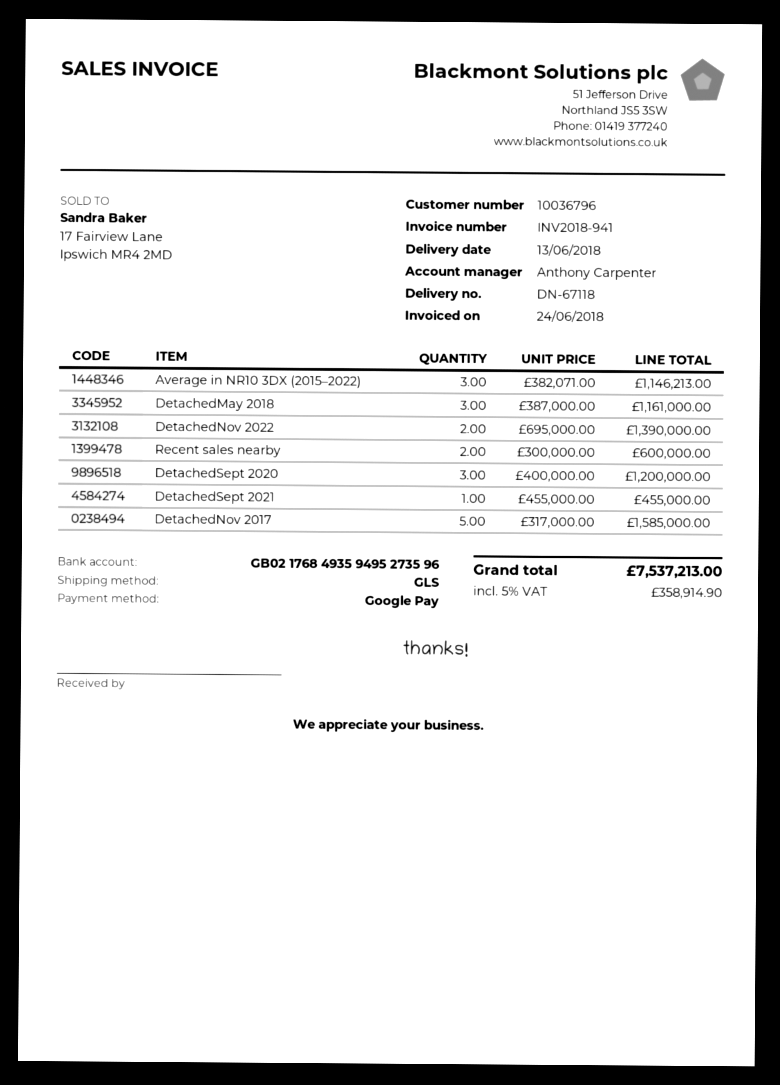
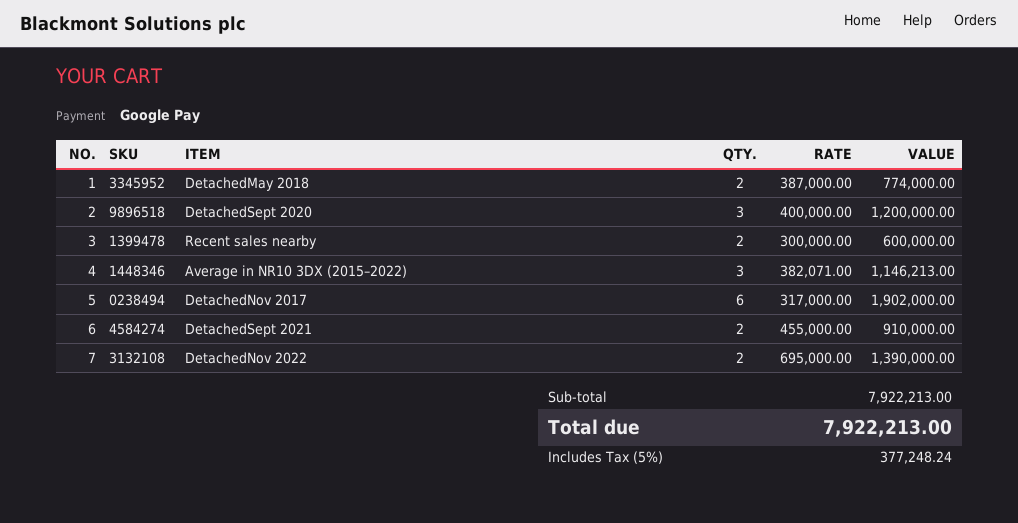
DetachedMay 2018: 3 x 387000.00 = 1161000.00 -> 2 x 387000.00 = 774000.00
DetachedSept 2021: 1 x 455000.00 = 455000.00 -> 2 x 455000.00 = 910000.00
DetachedNov 2017: 5 x 317000.00 = 1585000.00 -> 6 x 317000.00 = 1902000.00
tax: 5% = 358914.90 -> 5% = 377248.24
total: 7537213.00 -> 7922213.00

